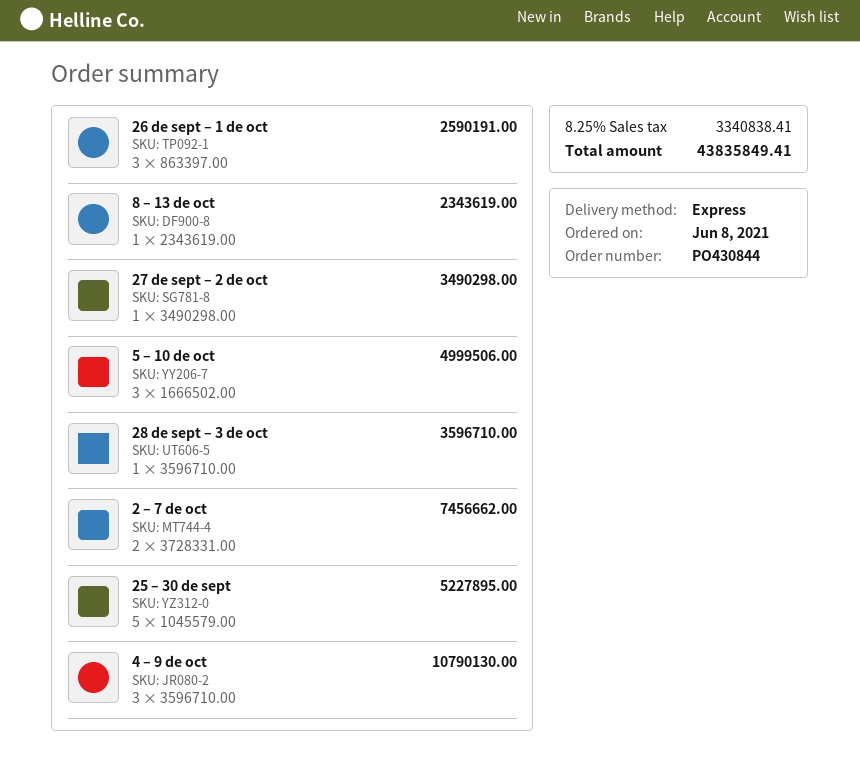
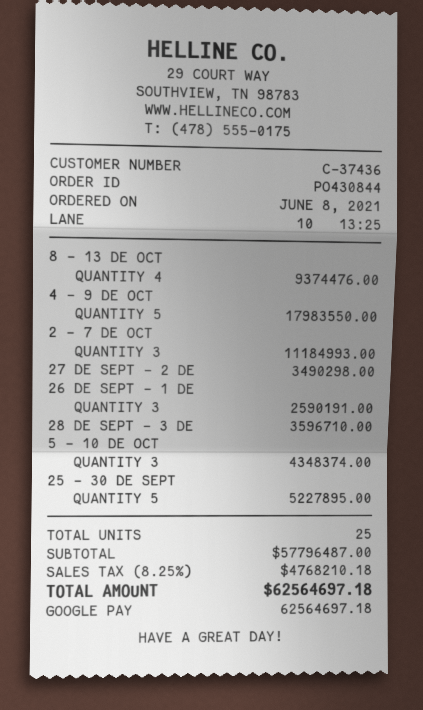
8 – 13 de oct: 1 for 2343619.00 -> 4 for 9374476.00
5 – 10 de oct: 3 for 4999506.00 -> 3 for 4348374.00
2 – 7 de oct: 2 for 7456662.00 -> 3 for 11184993.00
4 – 9 de oct: 3 for 10790130.00 -> 5 for 17983550.00
tax: 8.25% = 3340838.41 -> 8.25% = 4768210.18
total: 43835849.41 -> 62564697.18

